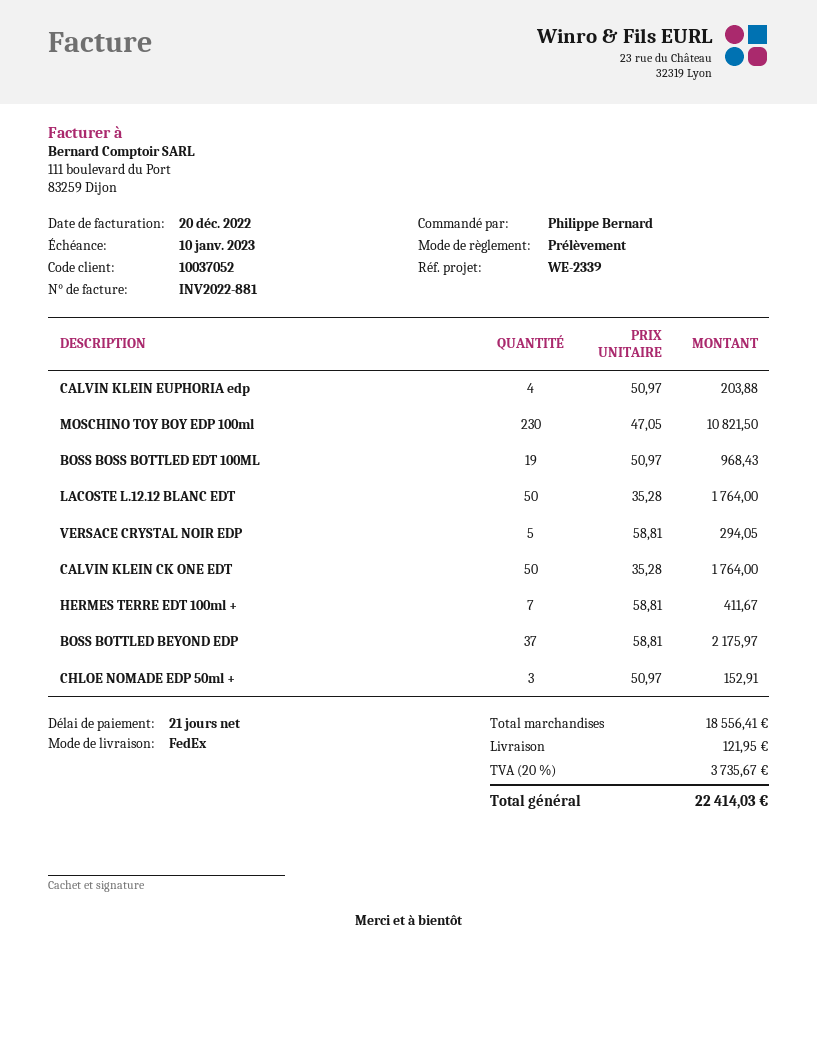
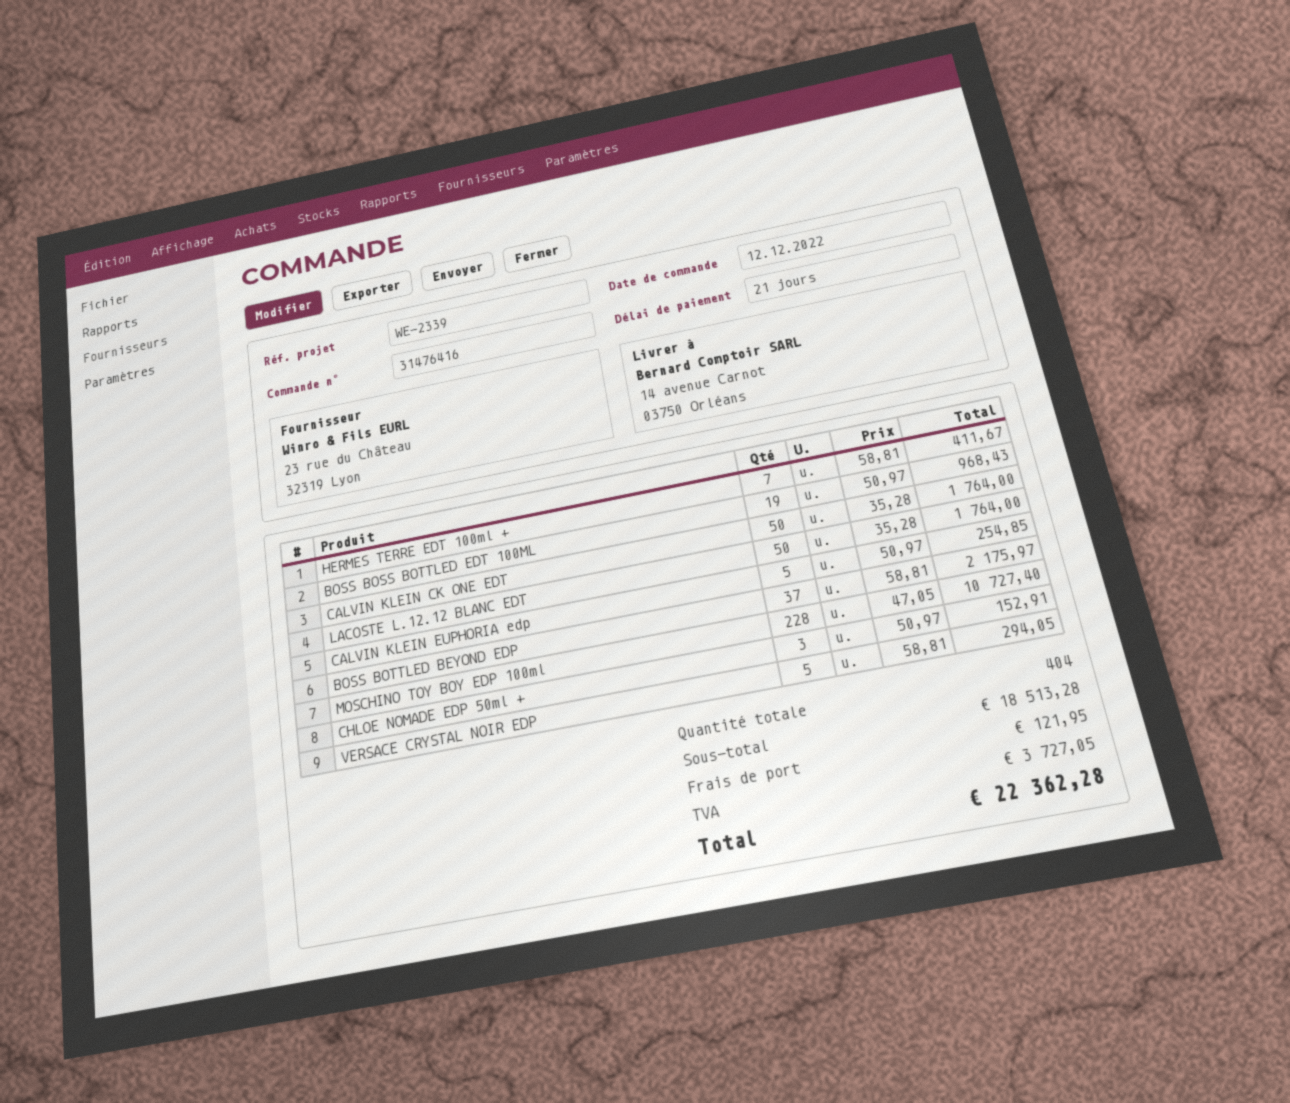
CALVIN KLEIN EUPHORIA edp: 4 x 50.97 = 203.88 -> 5 x 50.97 = 254.85
MOSCHINO TOY BOY EDP 100ml: 230 x 47.05 = 10821.50 -> 228 x 47.05 = 10727.40
subtotal: 18556.41 -> 18513.28
tax: 3735.67 -> 3727.05
total: 22414.03 -> 22362.28

